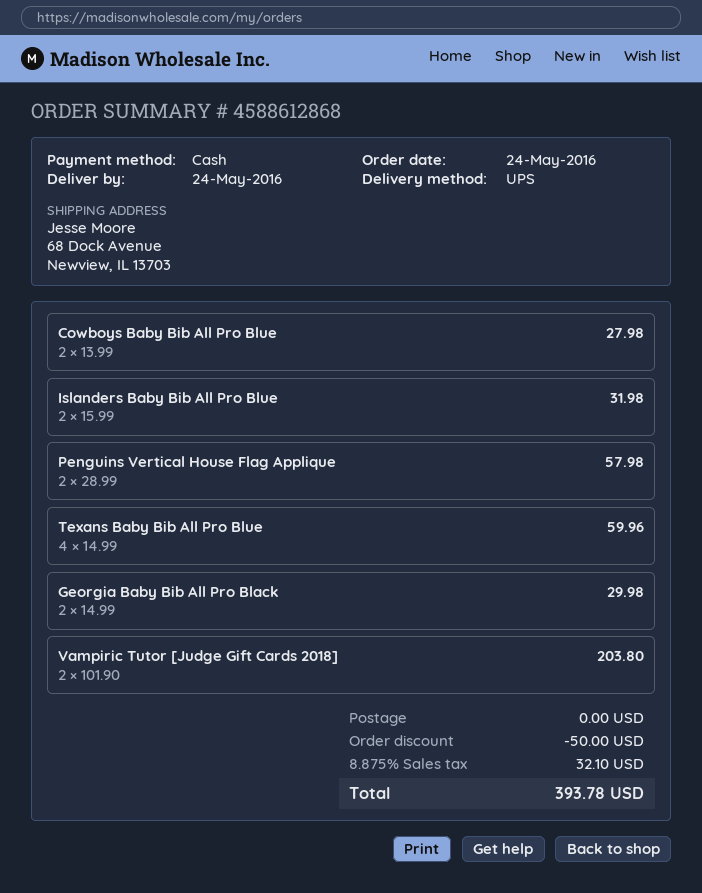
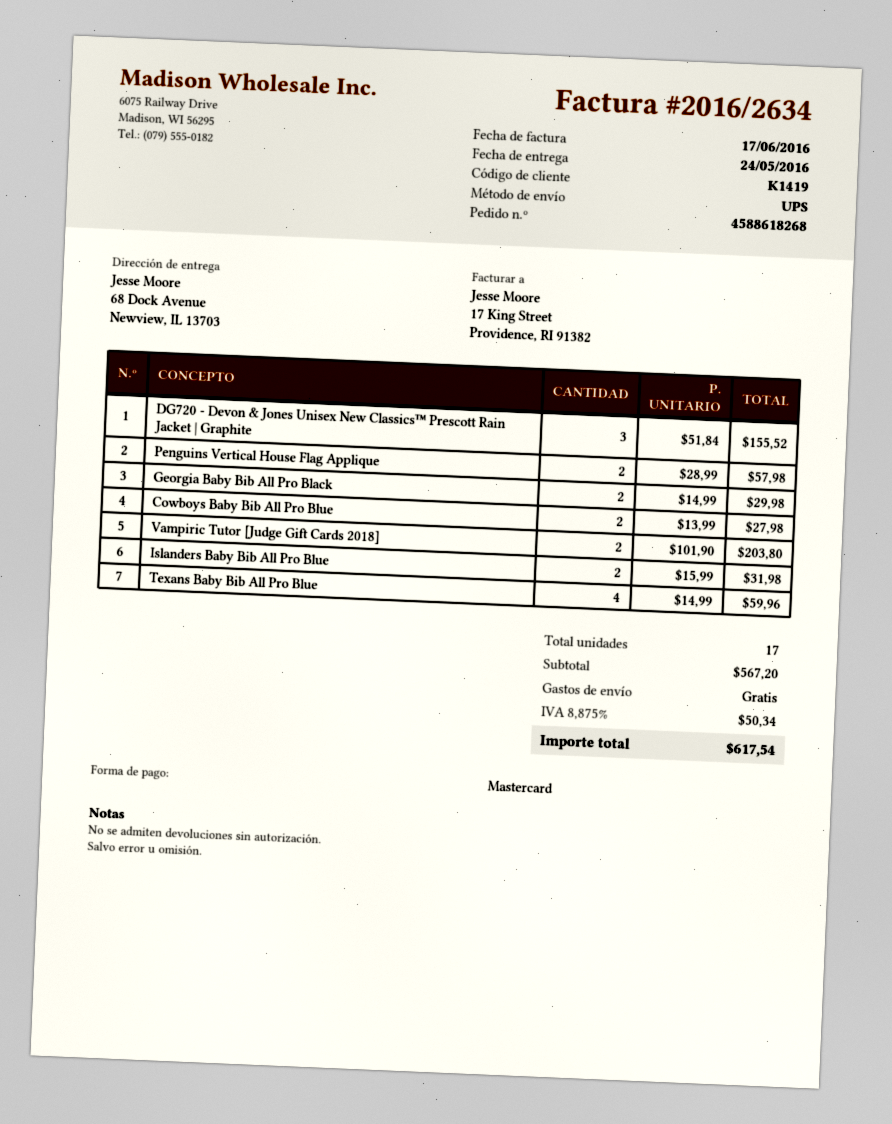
order number: 4588612868 -> 4588618268
payment method: cash -> Mastercard
DG720 - Devon & Jones Unisex New Classics™ Prescott Rain Jacket | Graphite: none -> 3 x 51.84 = 155.52
discount: 50.00 -> none
tax: 8.875% = 32.10 -> 8.875% = 50.34
total: 393.78 -> 617.54

